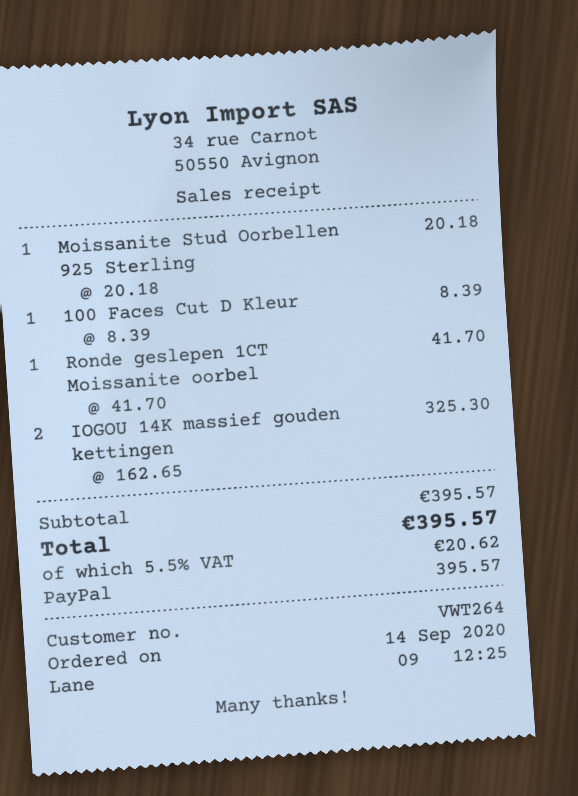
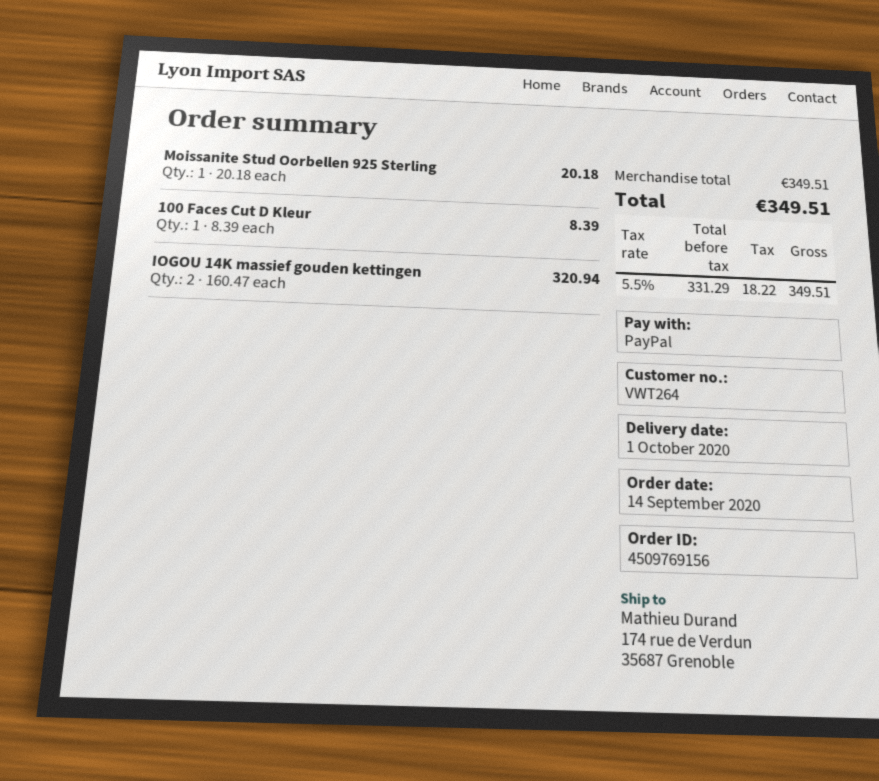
Ronde geslepen 1CT Moissanite oorbel: 1 x 41.70 = 41.70 -> none
IOGOU 14K massief gouden kettingen: 2 x 162.65 = 325.30 -> 2 x 160.47 = 320.94
subtotal: 395.57 -> 349.51
tax: 5.5% = 20.62 -> 5.5% = 18.22
total: 395.57 -> 349.51

